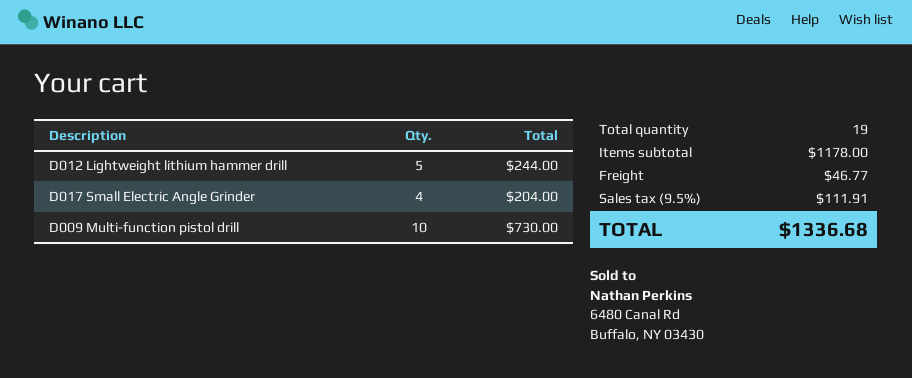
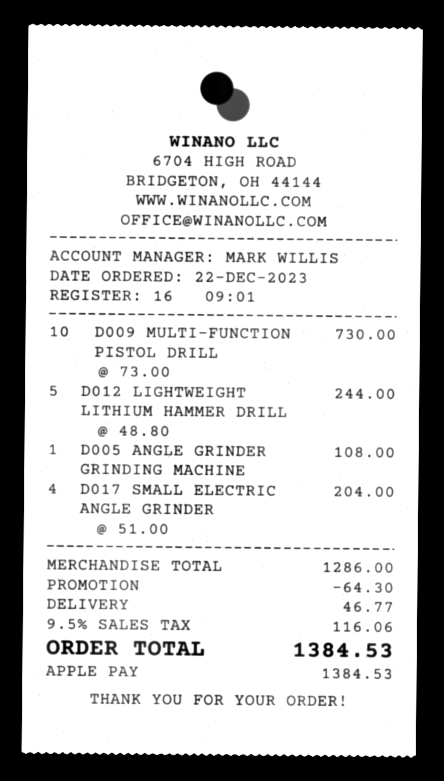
D005 ANGLE GRINDER GRINDING MACHINE: none -> 1 for 108.00
subtotal: 1178.00 -> 1286.00
discount: none -> 64.30
tax: 9.5% = 111.91 -> 9.5% = 116.06
total: 1336.68 -> 1384.53

